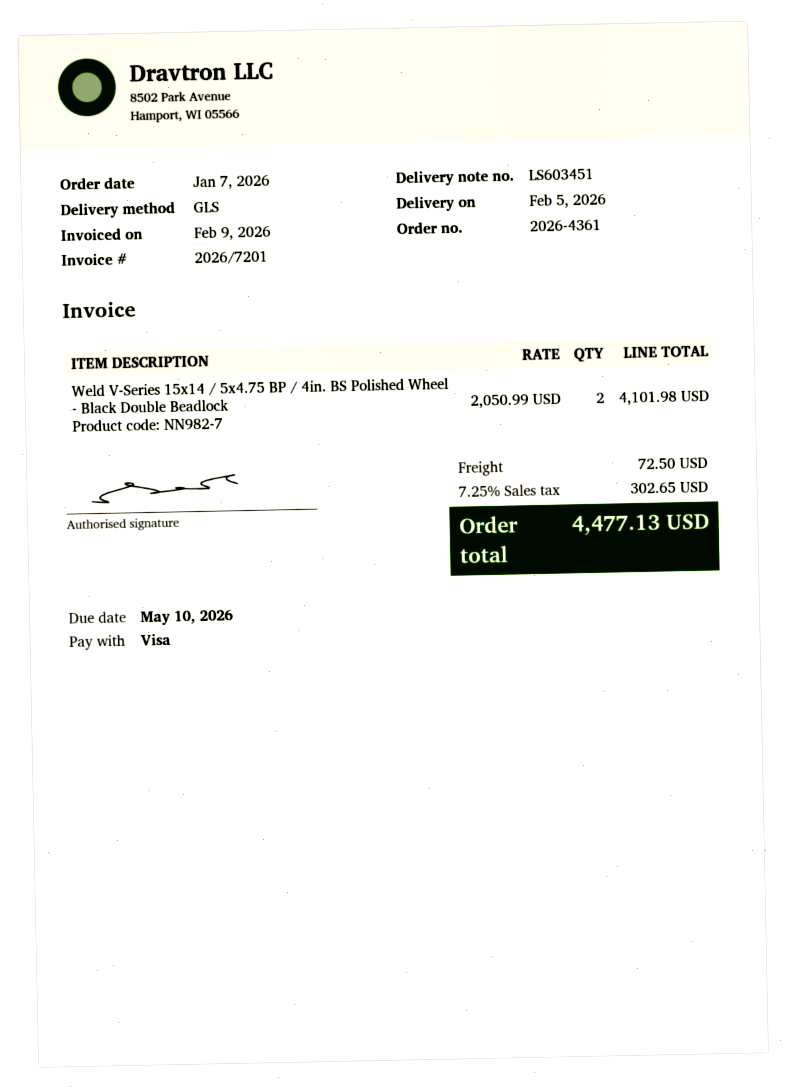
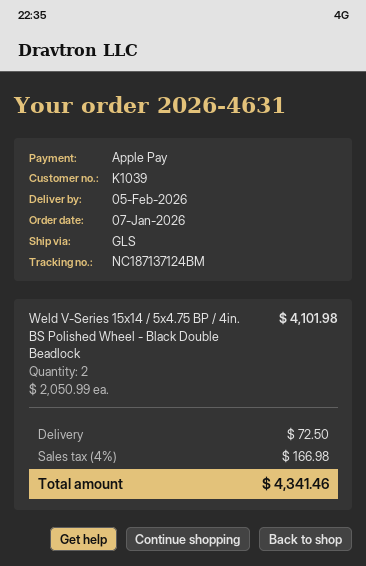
order number: 2026-4361 -> 2026-4631
payment method: Visa -> Apple Pay
tax: 7.25% = 302.65 -> 4% = 166.98
total: 4477.13 -> 4341.46

